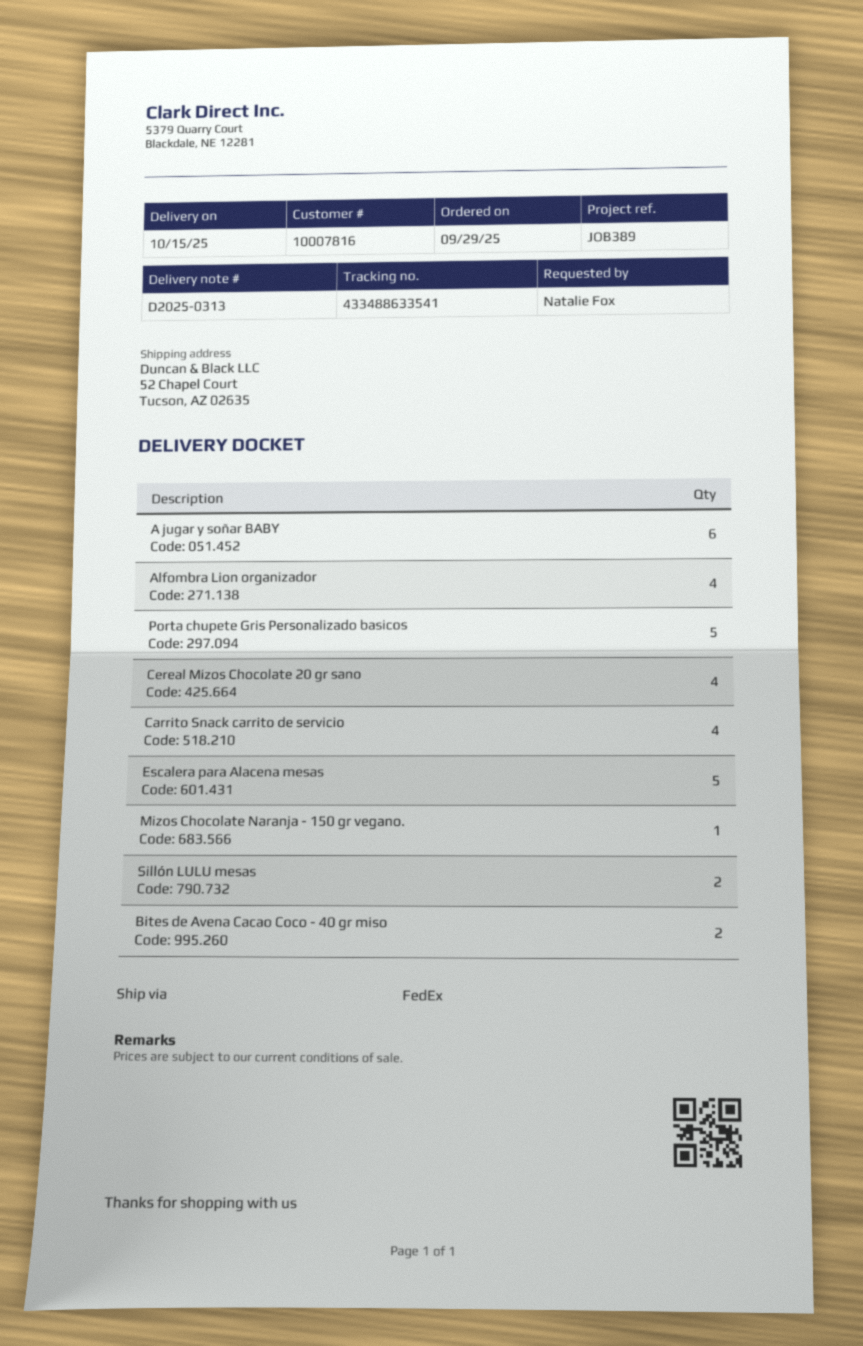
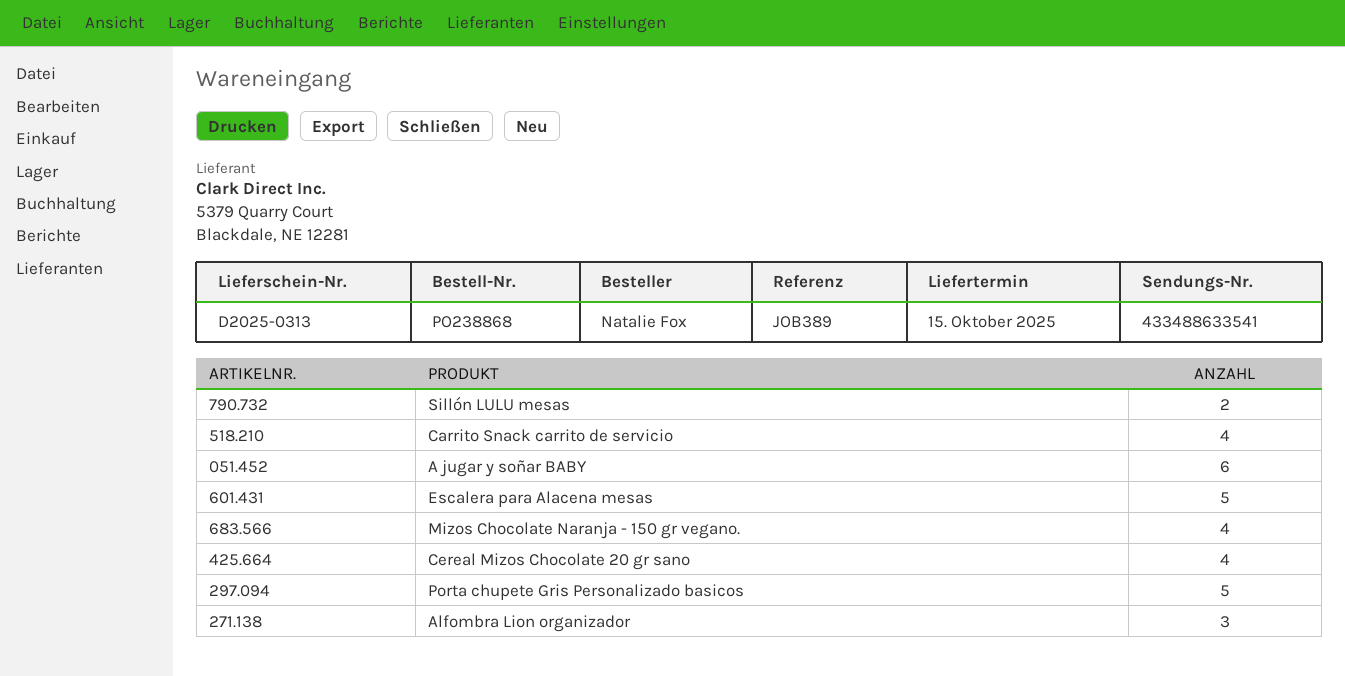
Alfombra Lion organizador: 4 -> 3
Mizos Chocolate Naranja - 150 gr vegano.: 1 -> 4
Bites de Avena Cacao Coco - 40 gr miso: 2 -> none

